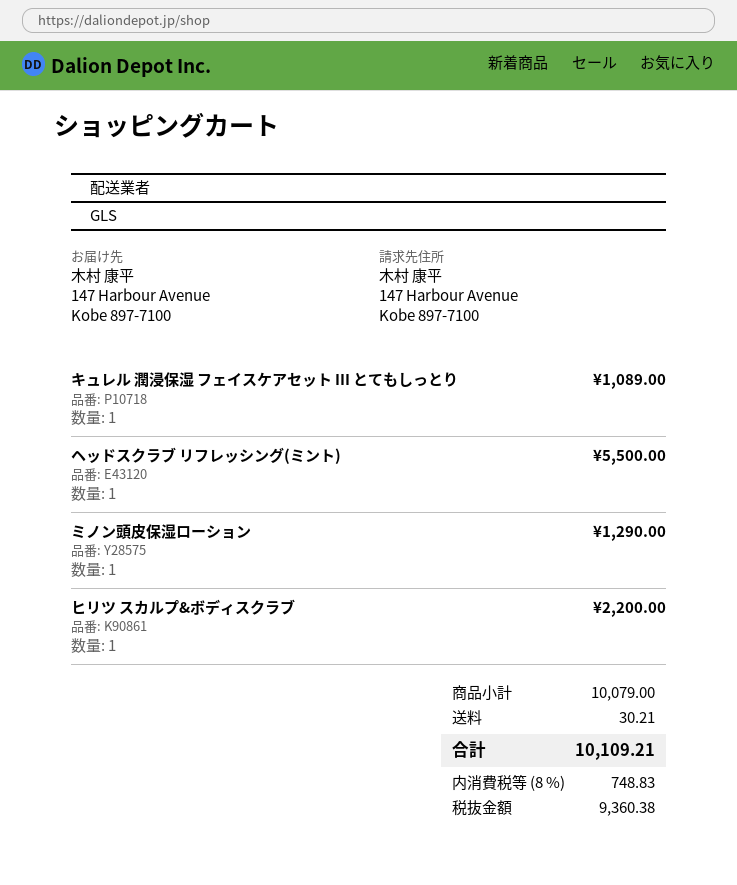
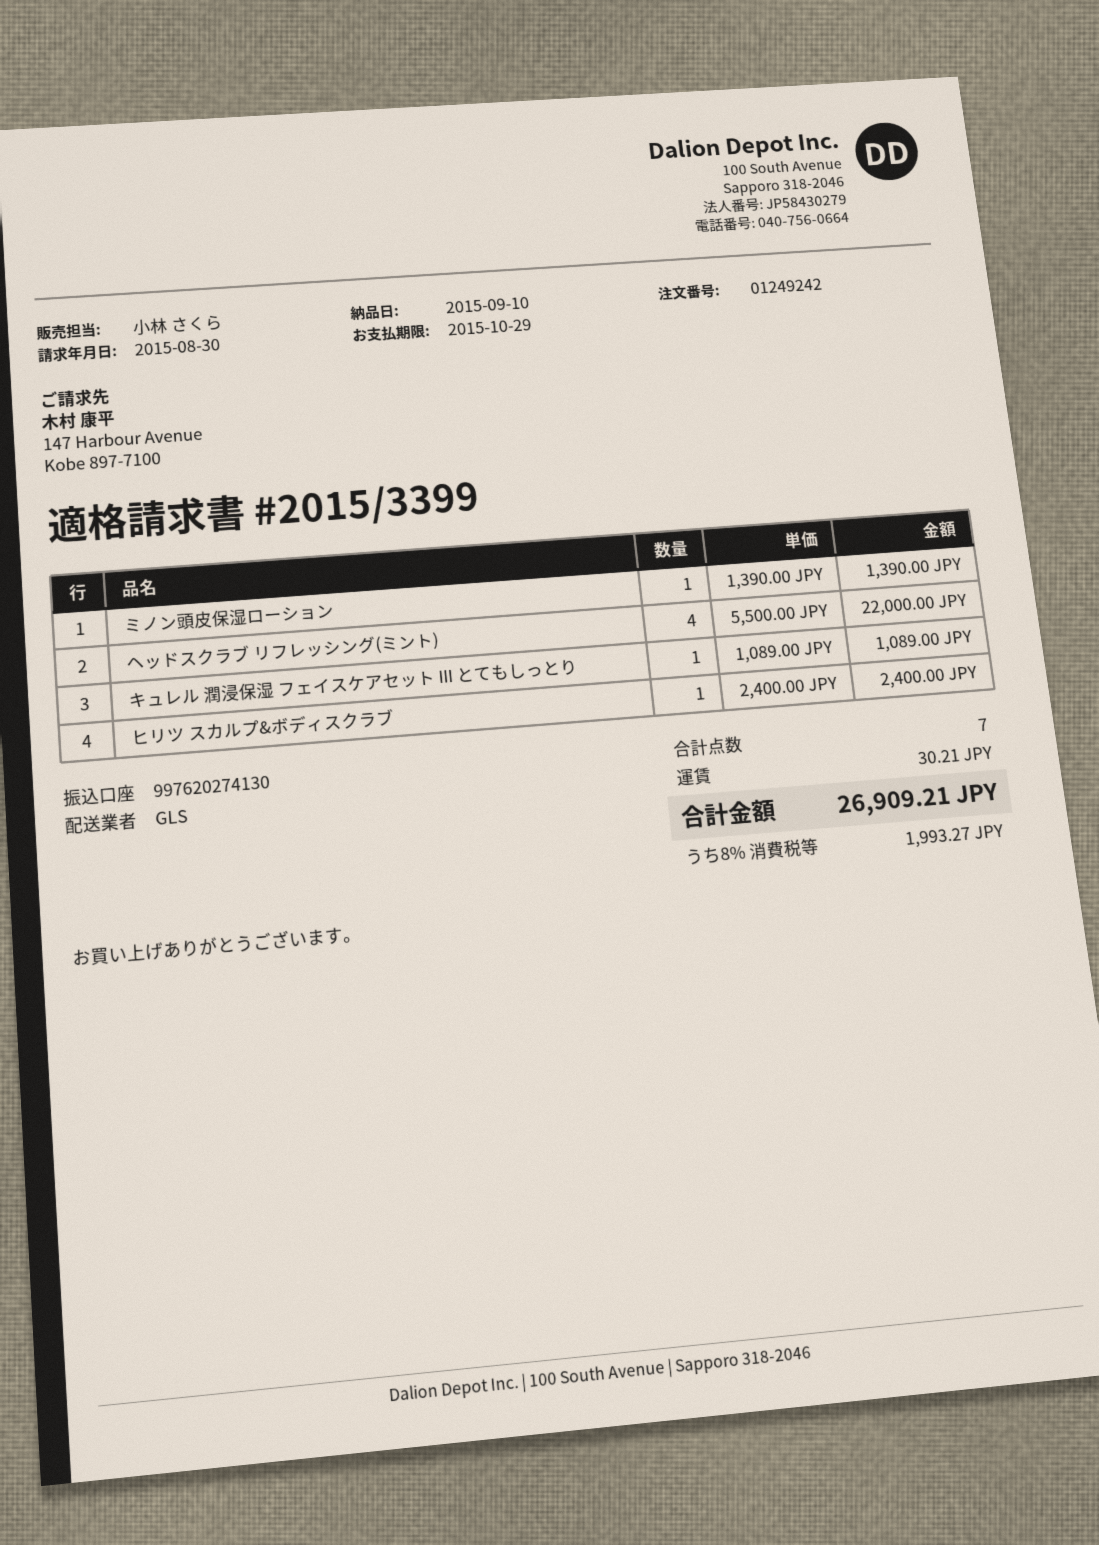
ヘッドスクラブ リフレッシング(ミント): 1 for 5500.00 -> 4 for 22000.00
ミノン頭皮保湿ローション: 1 for 1290.00 -> 1 for 1390.00
ヒリツ スカルプ&ボディスクラブ: 1 for 2200.00 -> 1 for 2400.00
tax: 8% = 748.83 -> 8% = 1993.27
total: 10109.21 -> 26909.21

